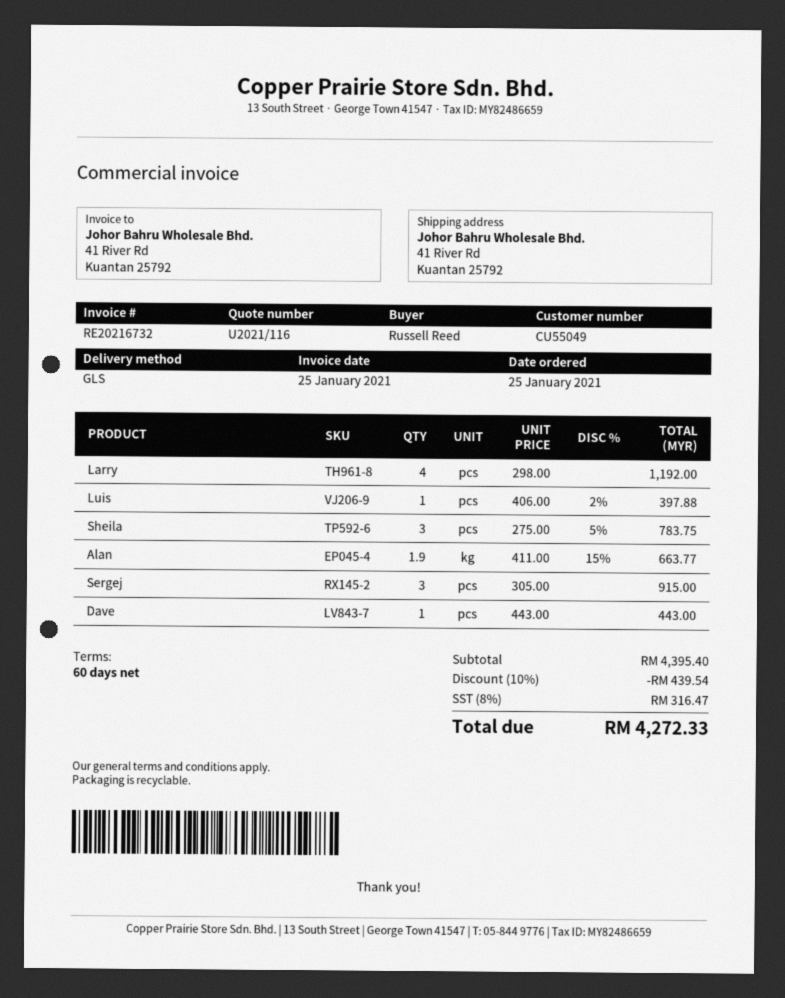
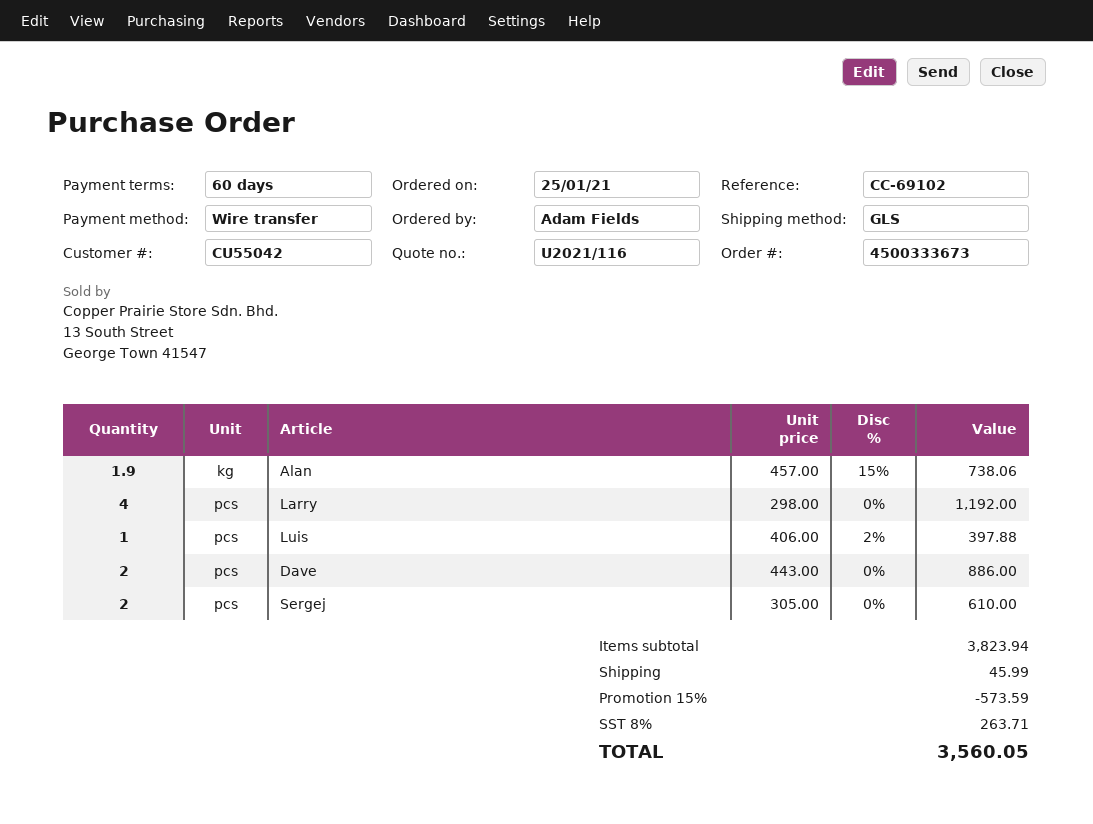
customer number: CU55049 -> CU55042
ordered by: Russell Reed -> Adam Fields
Sheila: 3 x 275.00 - 5% = 783.75 -> none
Alan: 1.9 x 411.00 - 15% = 663.77 -> 1.9 x 457.00 - 15% = 738.06
Sergej: 3 x 305.00 = 915.00 -> 2 x 305.00 = 610.00
Dave: 1 x 443.00 = 443.00 -> 2 x 443.00 = 886.00
subtotal: 4395.40 -> 3823.94
discount: 10% = 439.54 -> 15% = 573.59
shipping: none -> 45.99
tax: 8% = 316.47 -> 8% = 263.71
total: 4272.33 -> 3560.05

